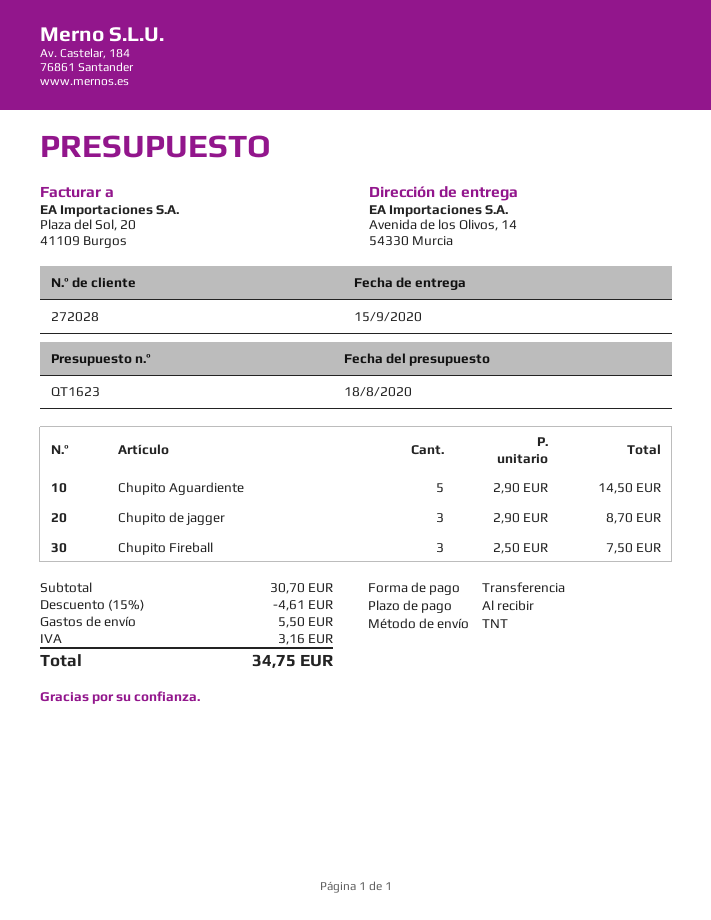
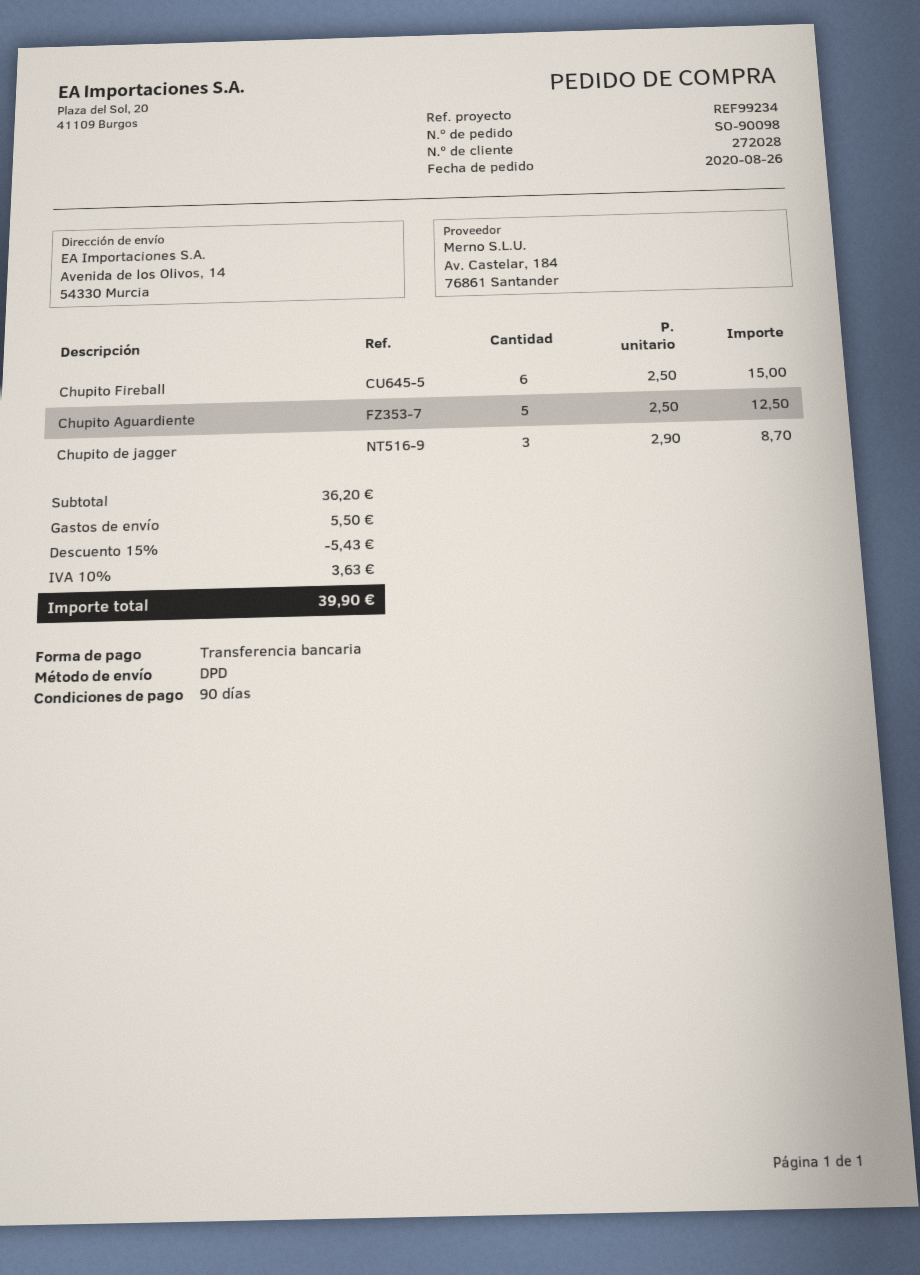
payment terms: on receipt -> 90 days
shipping method: TNT -> DPD
Chupito Aguardiente: 5 x 2.90 = 14.50 -> 5 x 2.50 = 12.50
Chupito Fireball: 3 x 2.50 = 7.50 -> 6 x 2.50 = 15.00
subtotal: 30.70 -> 36.20
discount: 15% = 4.61 -> 15% = 5.43
tax: 3.16 -> 3.63
total: 34.75 -> 39.90

